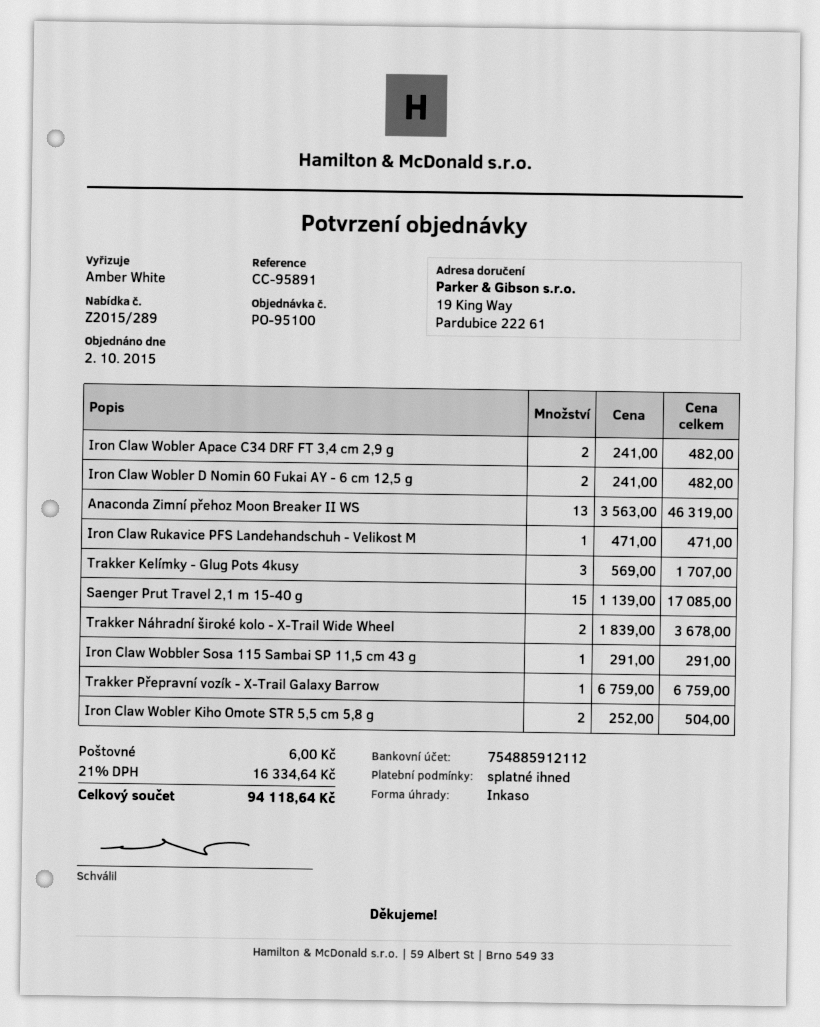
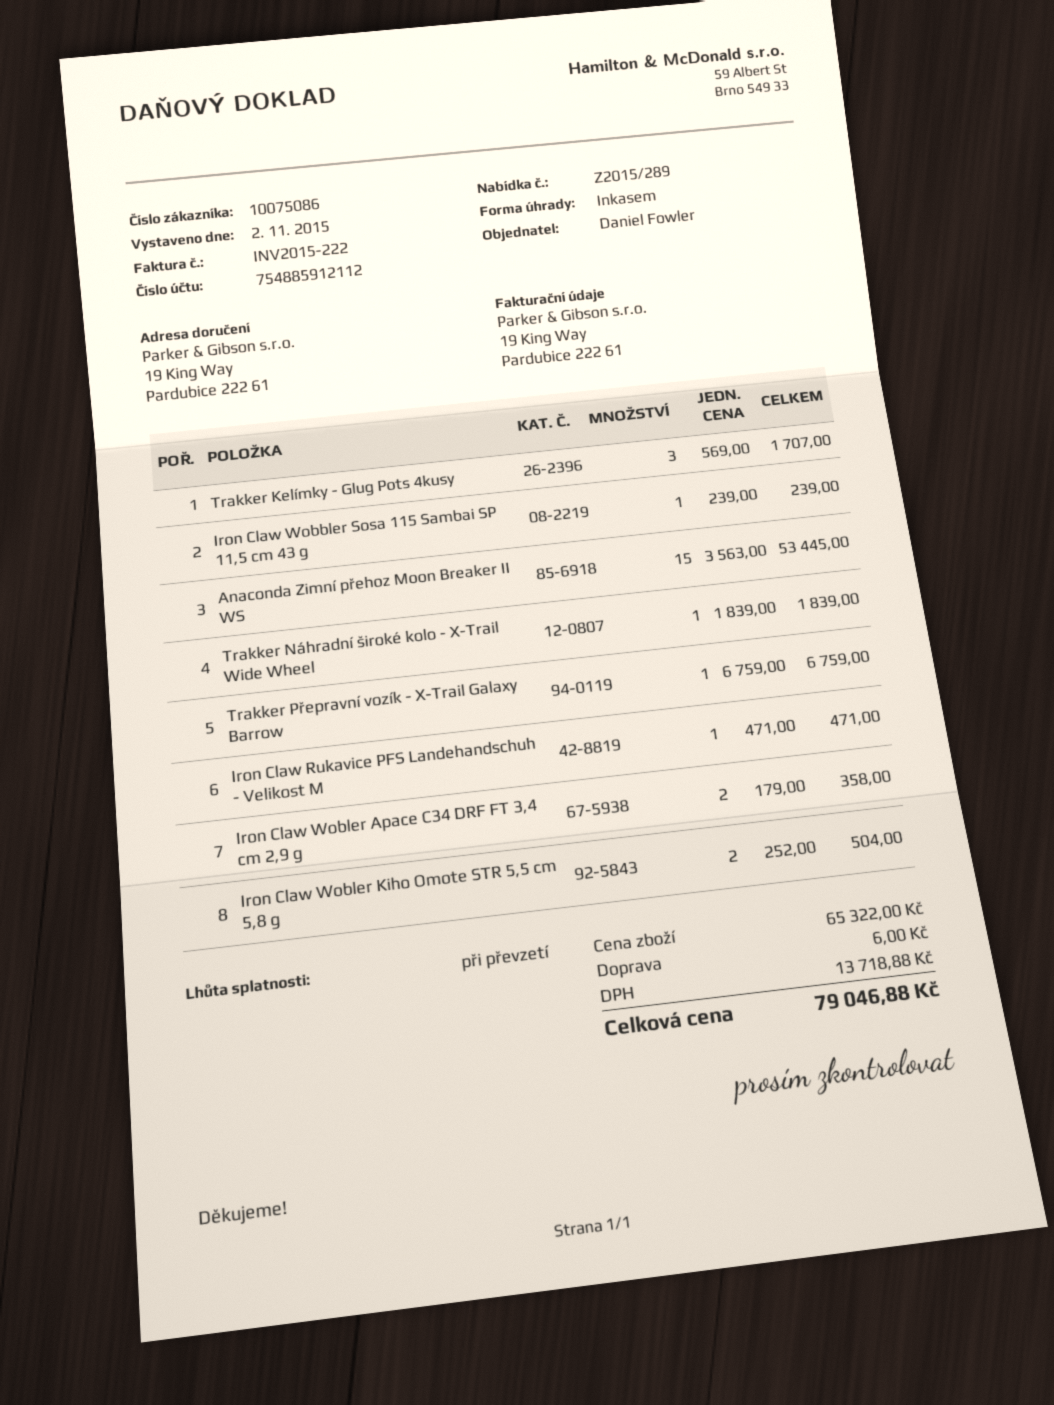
Iron Claw Wobler Apace C34 DRF FT 3,4 cm 2,9 g: 2 x 241.00 = 482.00 -> 2 x 179.00 = 358.00
Iron Claw Wobler D Nomin 60 Fukai AY - 6 cm 12,5 g: 2 x 241.00 = 482.00 -> none
Anaconda Zimní přehoz Moon Breaker II WS: 13 x 3563.00 = 46319.00 -> 15 x 3563.00 = 53445.00
Saenger Prut Travel 2,1 m 15-40 g: 15 x 1139.00 = 17085.00 -> none
Trakker Náhradní široké kolo - X-Trail Wide Wheel: 2 x 1839.00 = 3678.00 -> 1 x 1839.00 = 1839.00
Iron Claw Wobbler Sosa 115 Sambai SP 11,5 cm 43 g: 1 x 291.00 = 291.00 -> 1 x 239.00 = 239.00
tax: 16334.64 -> 13718.88
total: 94118.64 -> 79046.88

